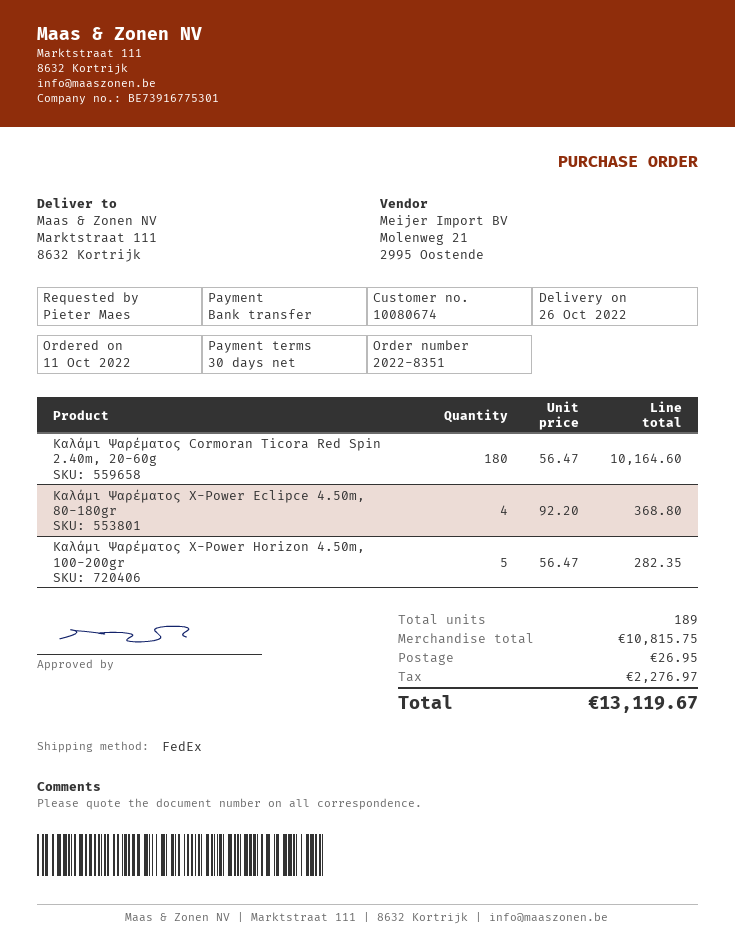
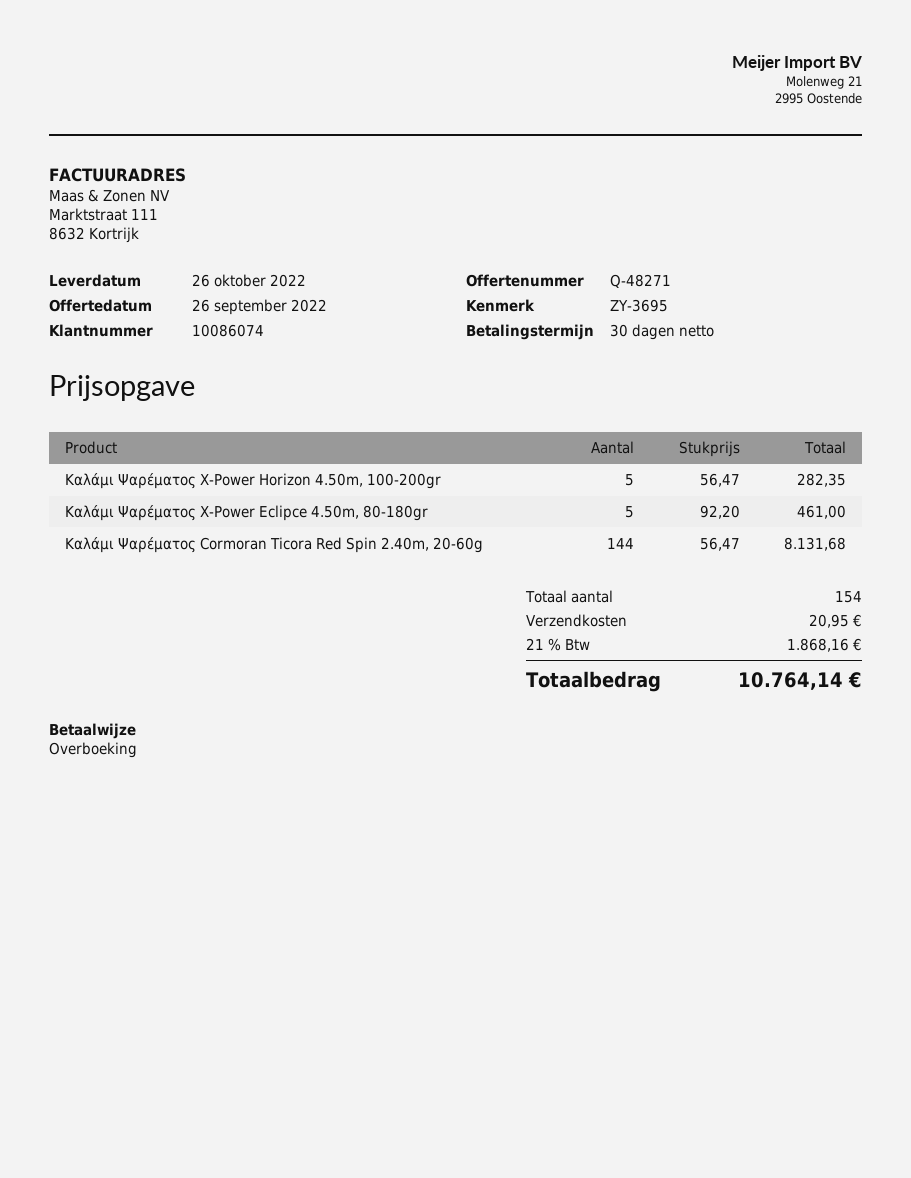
customer number: 10080674 -> 10086074
Καλάμι Ψαρέματος Cormoran Ticora Red Spin 2.40m, 20-60g: 180 x 56.47 = 10164.60 -> 144 x 56.47 = 8131.68
Καλάμι Ψαρέματος X-Power Eclipce 4.50m, 80-180gr: 4 x 92.20 = 368.80 -> 5 x 92.20 = 461.00
total quantity: 189 -> 154
shipping: 26.95 -> 20.95
tax: 2276.97 -> 1868.16
total: 13119.67 -> 10764.14

